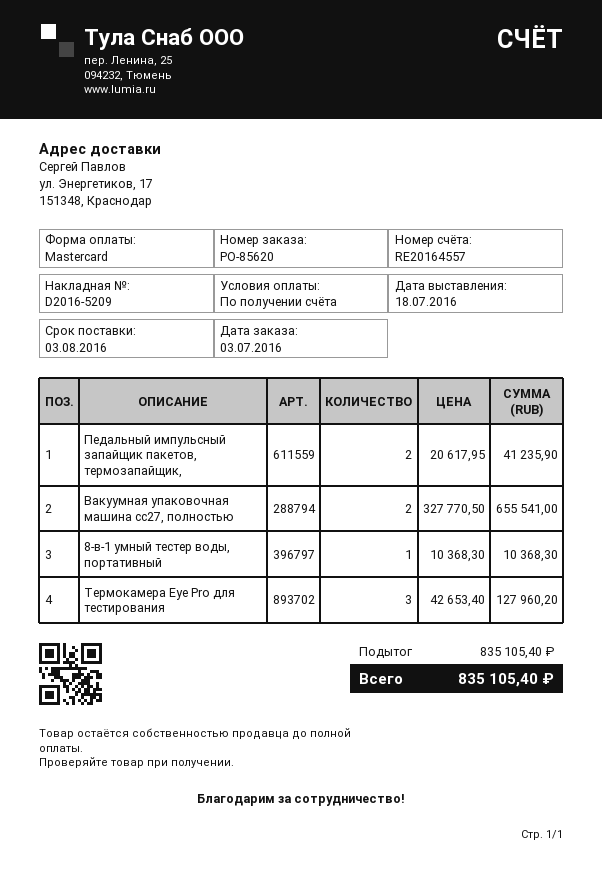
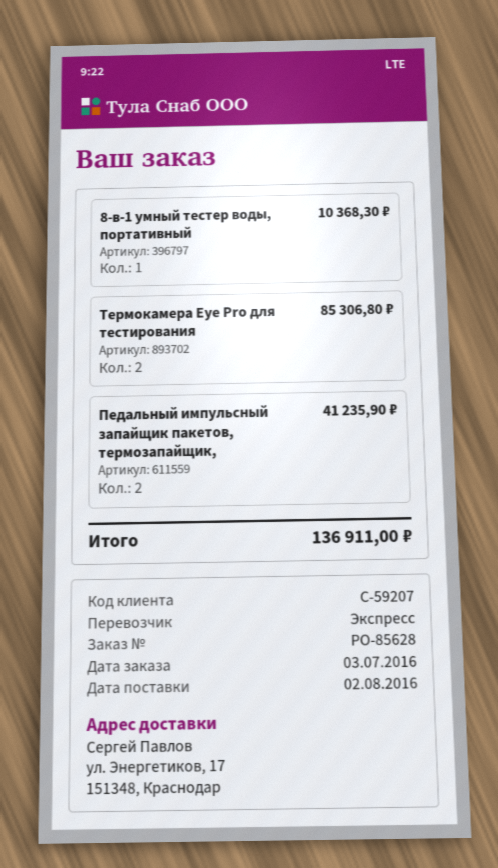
order number: PO-85620 -> PO-85628
delivery date: 2016-08-03 -> 2016-08-02
Вакуумная упаковочная машина cc27, полностью: 2 for 655541.00 -> none
Термокамера Eye Pro для тестирования: 3 for 127960.20 -> 2 for 85306.80
total: 835105.40 -> 136911.00

